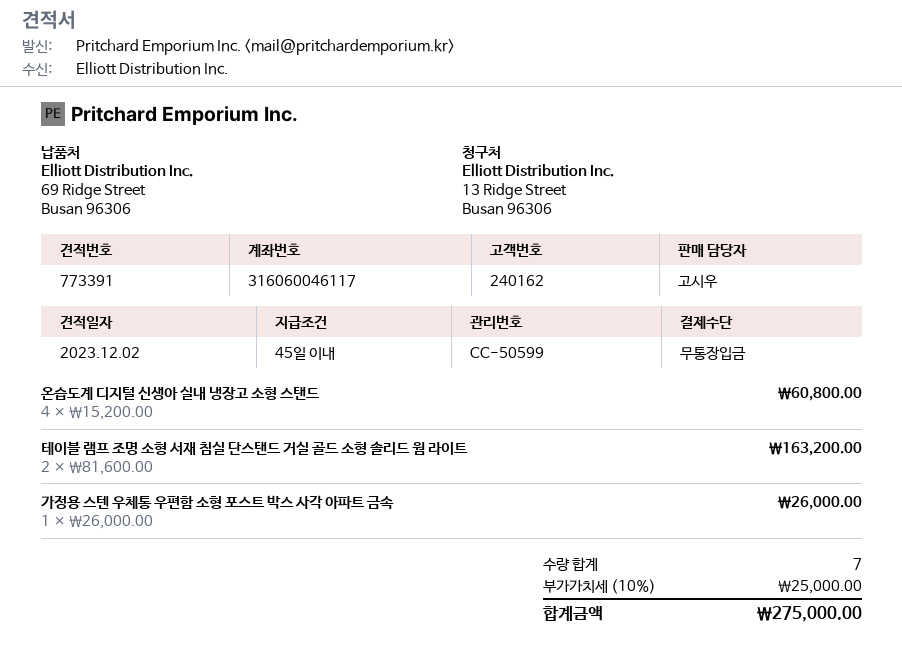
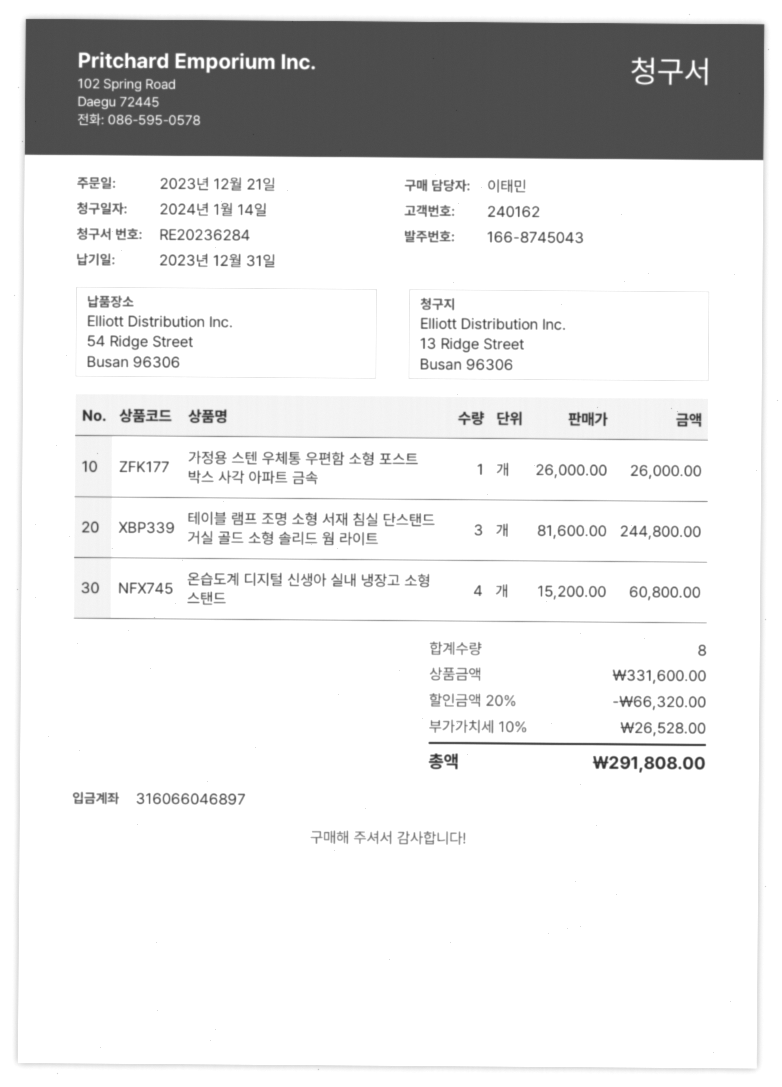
bank account: 316060046117 -> 316066046897
ship to: 69 Ridge Street, Busan 96306 -> 54 Ridge Street, Busan 96306
테이블 램프 조명 소형 서재 침실 단스탠드 거실 골드 소형 솔리드 웜 라이트: 2 x 81600.00 = 163200.00 -> 3 x 81600.00 = 244800.00
total quantity: 7 -> 8
discount: none -> 20% = 66320.00
tax: 10% = 25000.00 -> 10% = 26528.00
total: 275000.00 -> 291808.00

